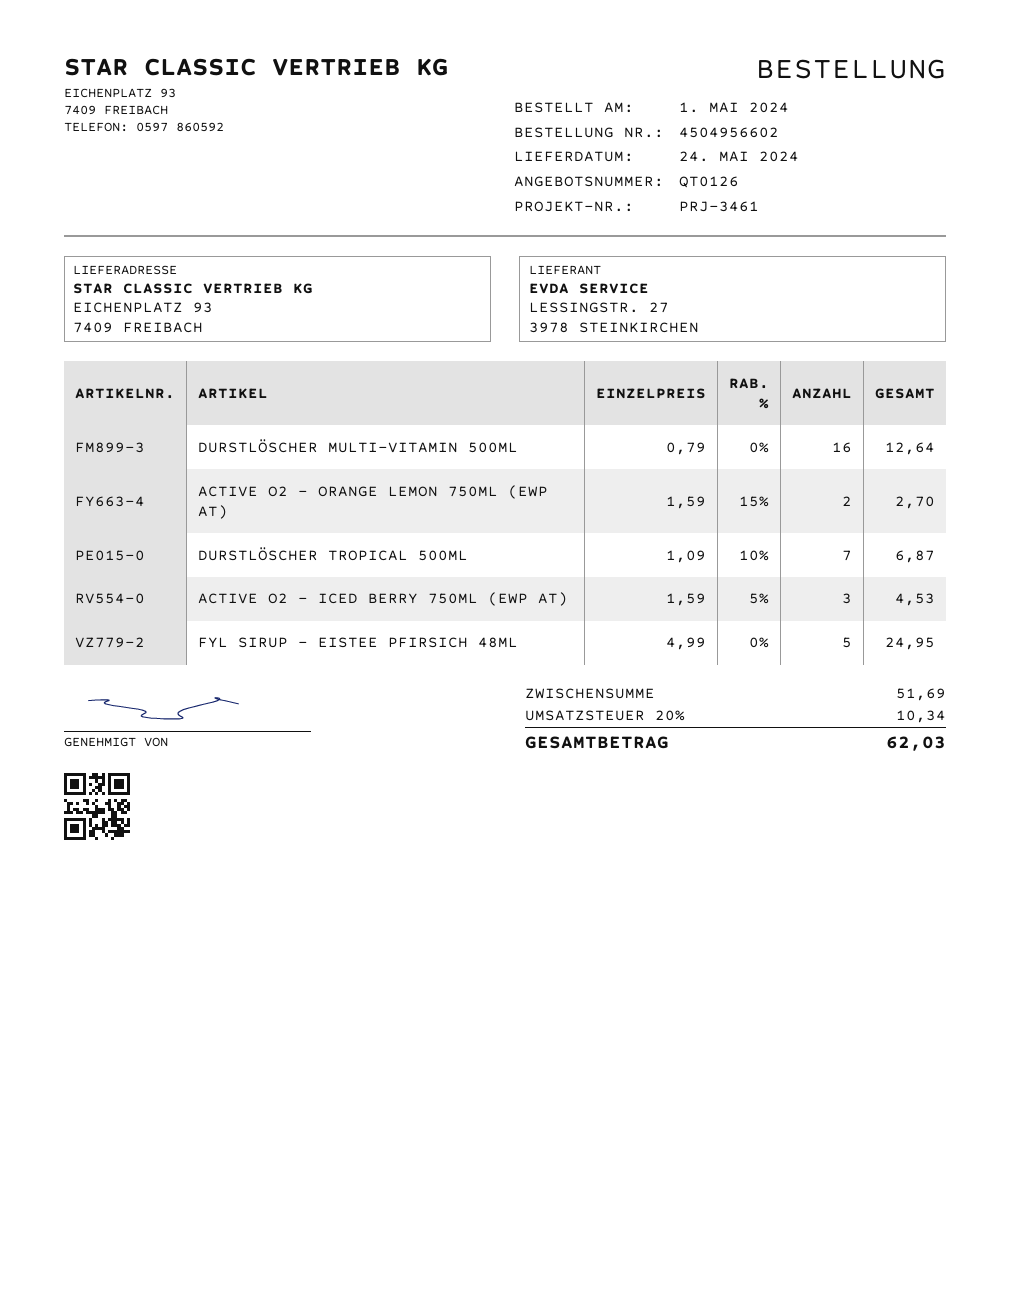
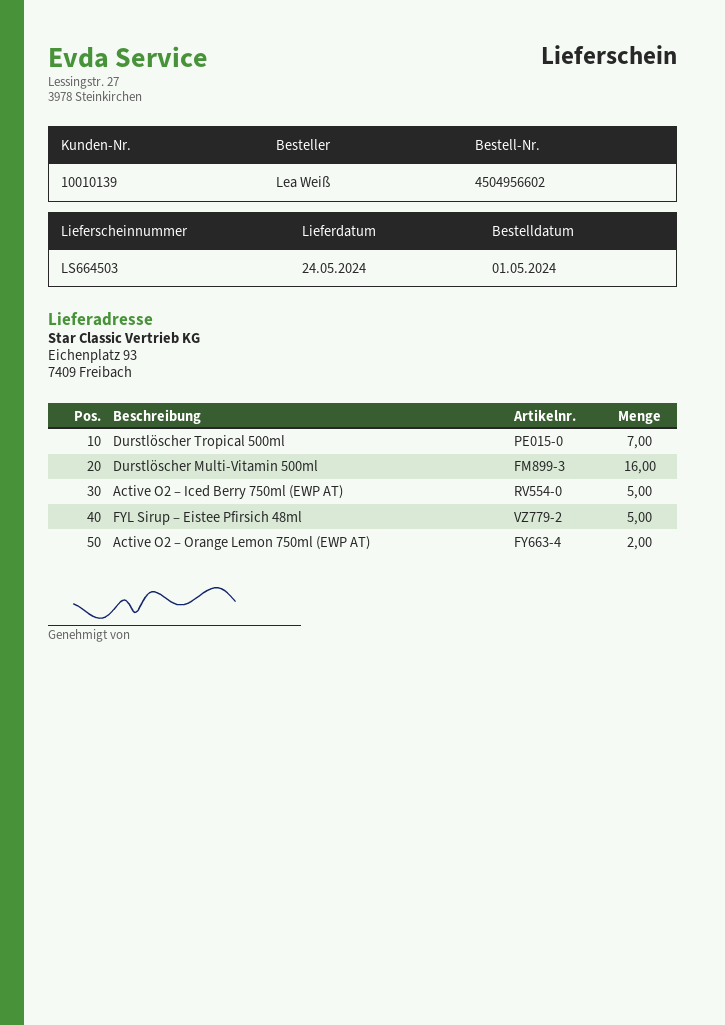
ACTIVE O2 – ICED BERRY 750ML (EWP AT): 3 -> 5

